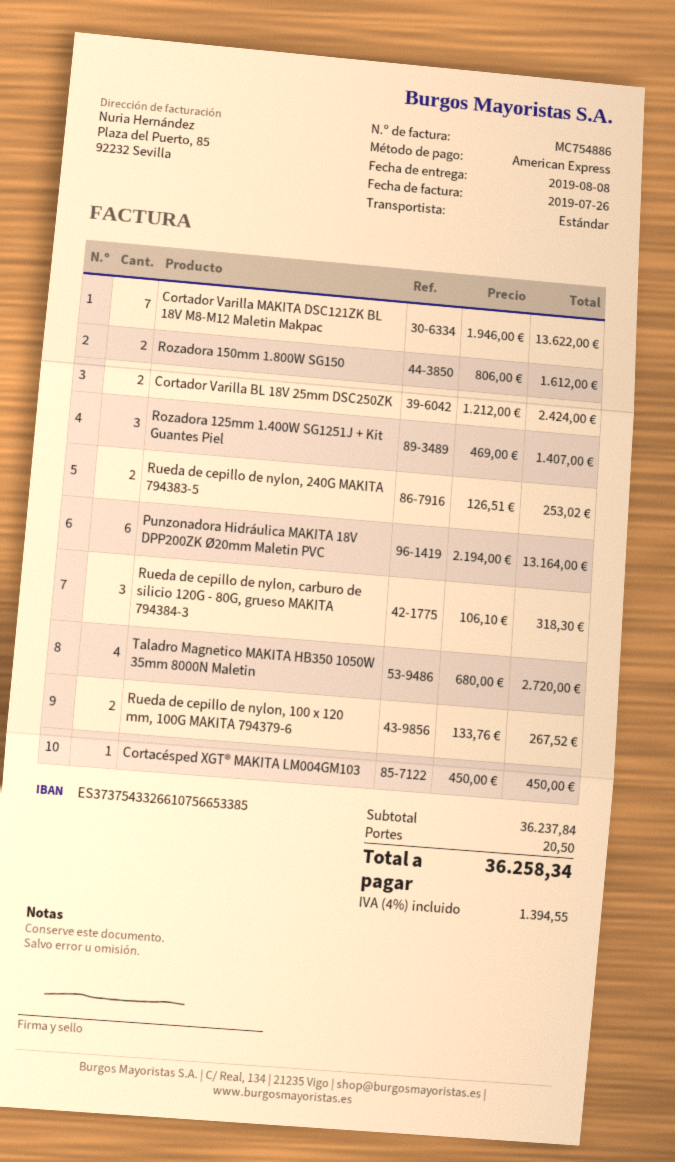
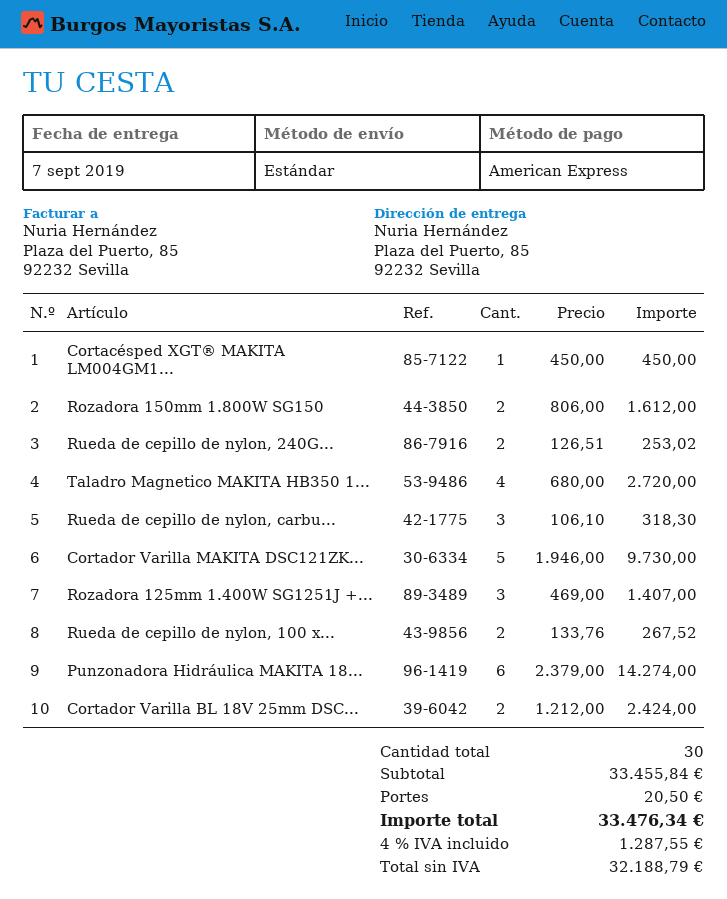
delivery date: 2019-08-08 -> 2019-09-07
Cortador Varilla MAKITA DSC121ZK BL 18V M8-M12 Maletin Makpac: 7 x 1946.00 = 13622.00 -> 5 x 1946.00 = 9730.00
Punzonadora Hidráulica MAKITA 18V DPP200ZK Ø20mm Maletin PVC: 6 x 2194.00 = 13164.00 -> 6 x 2379.00 = 14274.00
subtotal: 36237.84 -> 33455.84
tax: 4% = 1394.55 -> 4% = 1287.55
total: 36258.34 -> 33476.34

